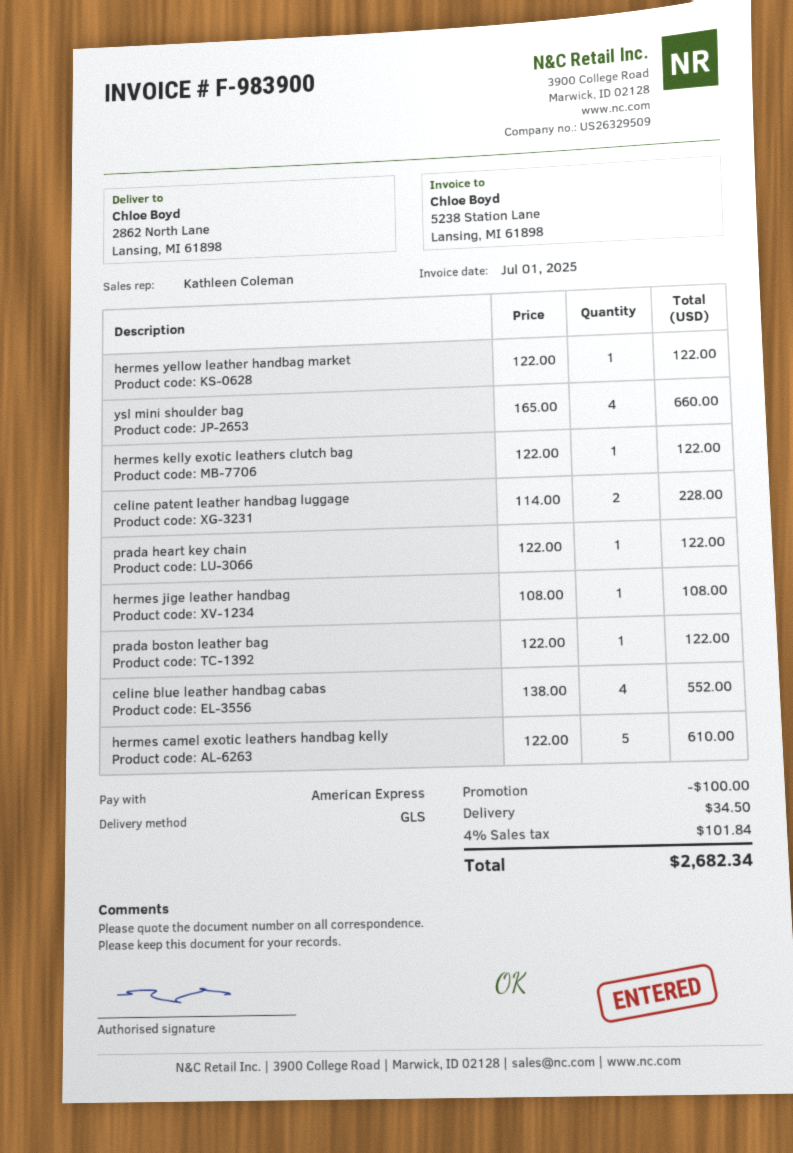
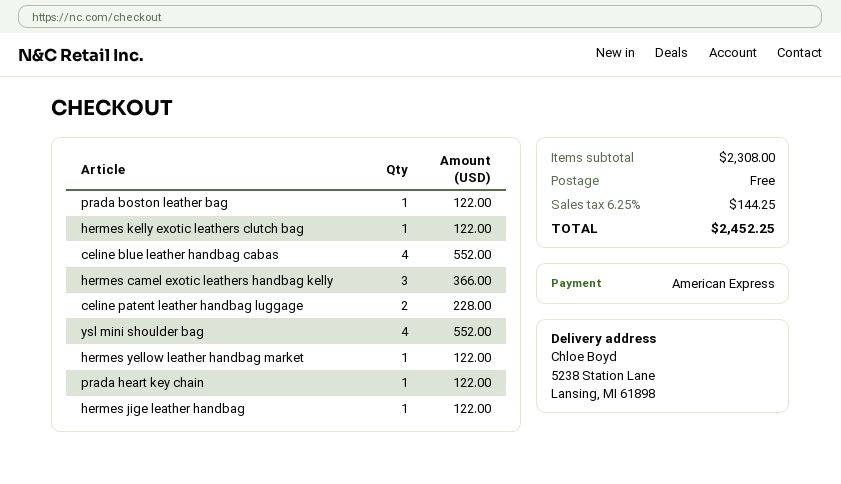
ship to: 2862 North Lane, Lansing, MI 61898 -> 5238 Station Lane, Lansing, MI 61898
ysl mini shoulder bag: 4 for 660.00 -> 4 for 552.00
hermes jige leather handbag: 1 for 108.00 -> 1 for 122.00
hermes camel exotic leathers handbag kelly: 5 for 610.00 -> 3 for 366.00
discount: 100.00 -> none
shipping: 34.50 -> 0.00
tax: 4% = 101.84 -> 6.25% = 144.25
total: 2682.34 -> 2452.25

